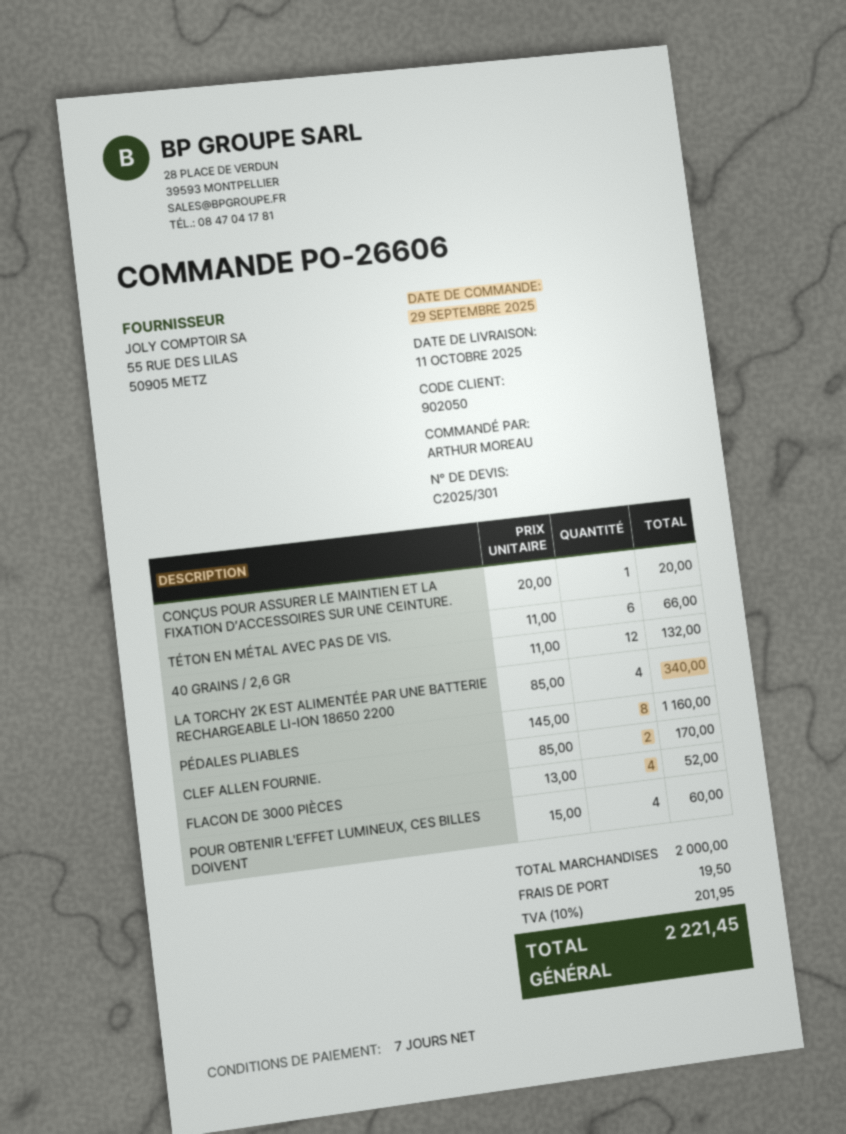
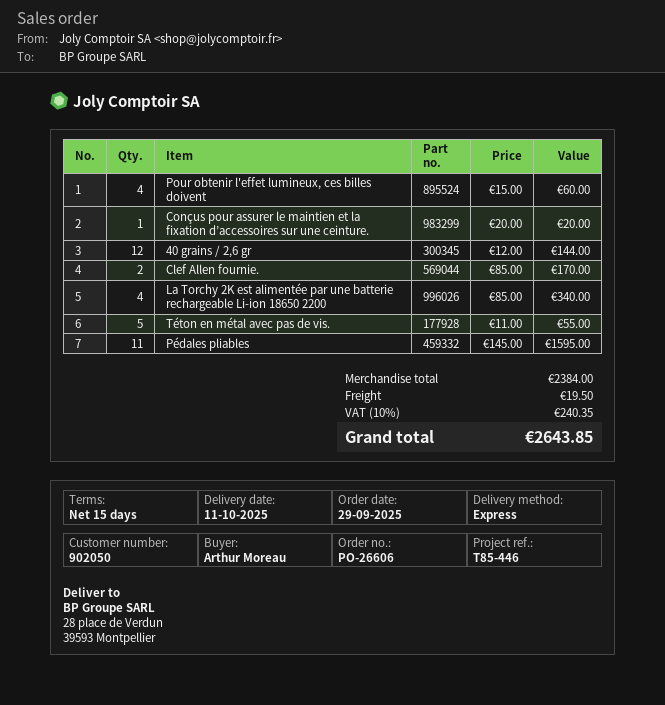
payment terms: 7 days -> 15 days
TÉTON EN MÉTAL AVEC PAS DE VIS.: 6 x 11.00 = 66.00 -> 5 x 11.00 = 55.00
40 GRAINS / 2,6 GR: 12 x 11.00 = 132.00 -> 12 x 12.00 = 144.00
PÉDALES PLIABLES: 8 x 145.00 = 1160.00 -> 11 x 145.00 = 1595.00
FLACON DE 3000 PIÈCES: 4 x 13.00 = 52.00 -> none
subtotal: 2000.00 -> 2384.00
tax: 10% = 201.95 -> 10% = 240.35
total: 2221.45 -> 2643.85

